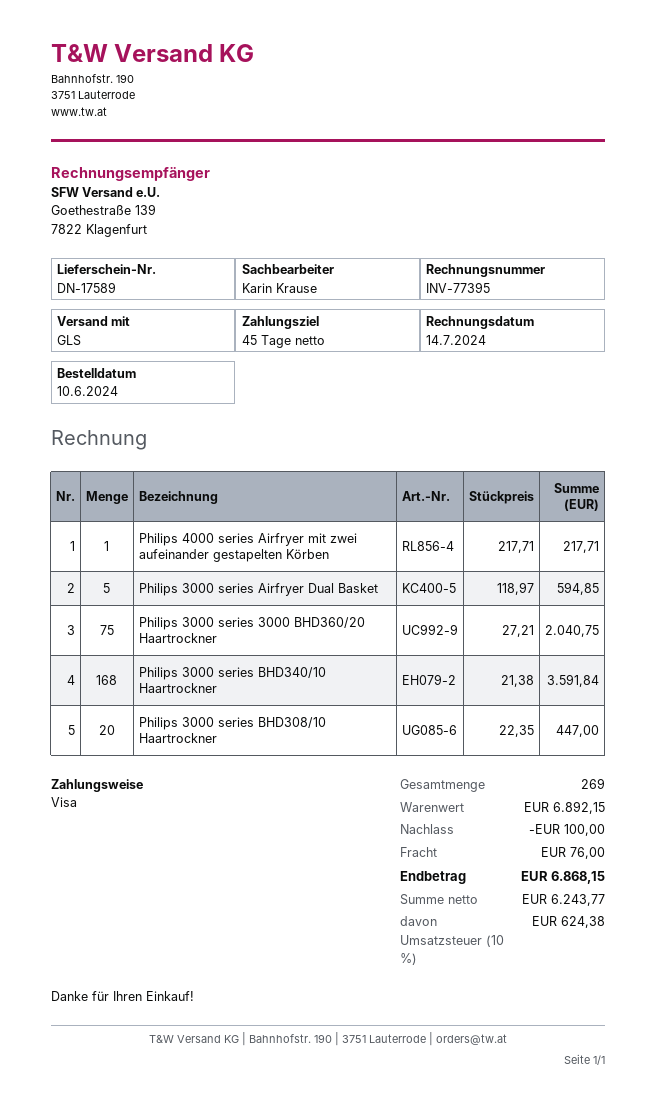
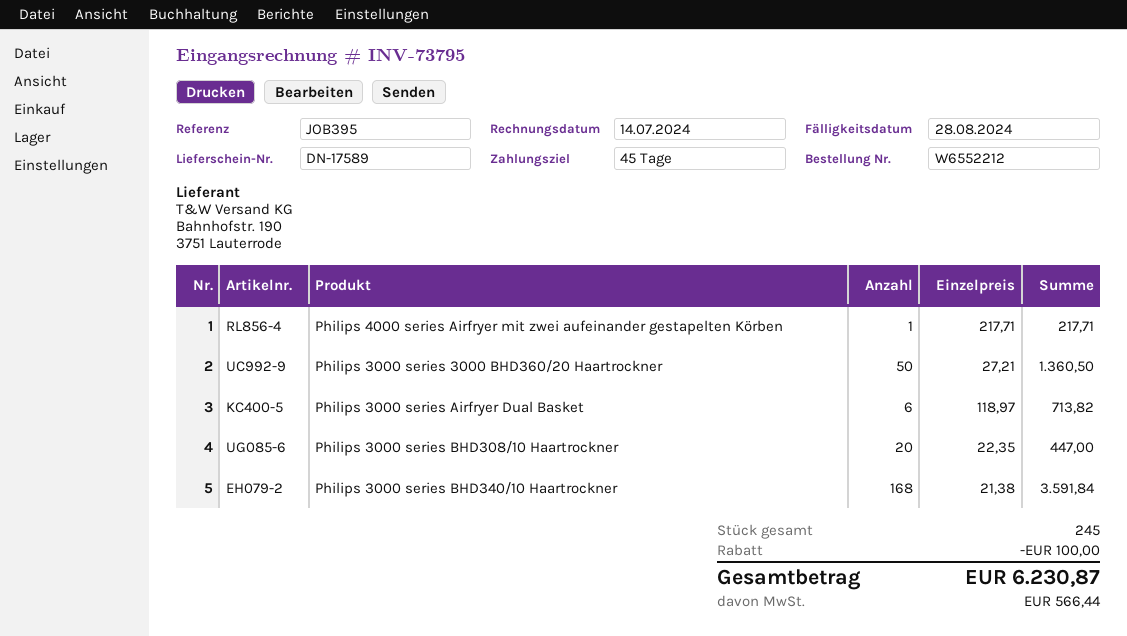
invoice number: INV-77395 -> INV-73795
Philips 3000 series Airfryer Dual Basket: 5 x 118.97 = 594.85 -> 6 x 118.97 = 713.82
Philips 3000 series 3000 BHD360/20 Haartrockner: 75 x 27.21 = 2040.75 -> 50 x 27.21 = 1360.50
total quantity: 269 -> 245
shipping: 76.00 -> none
tax: 624.38 -> 566.44
total: 6868.15 -> 6230.87

